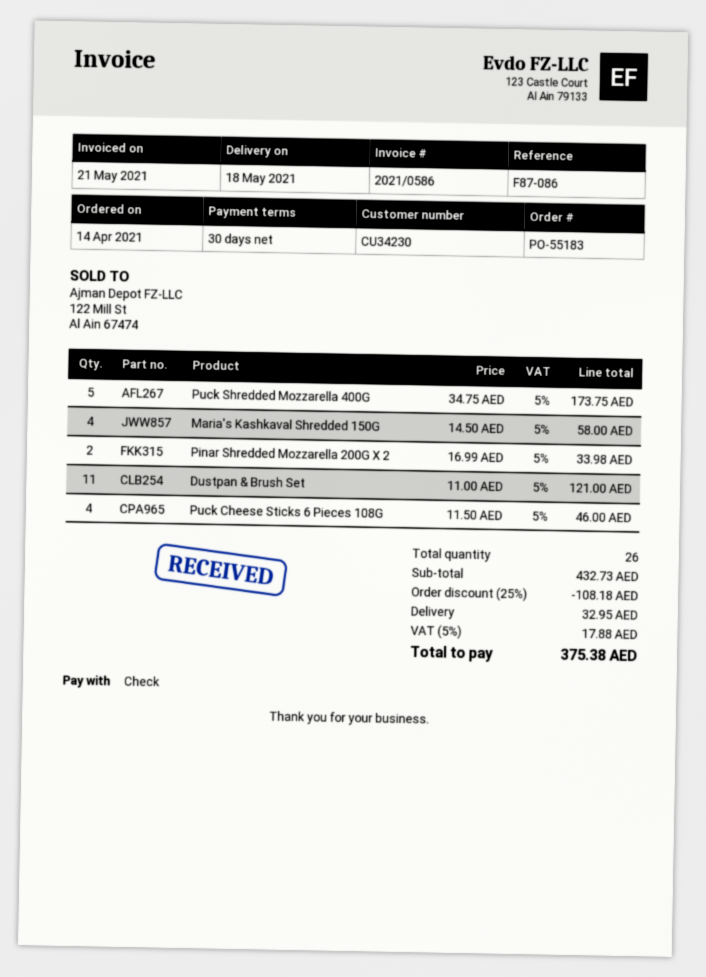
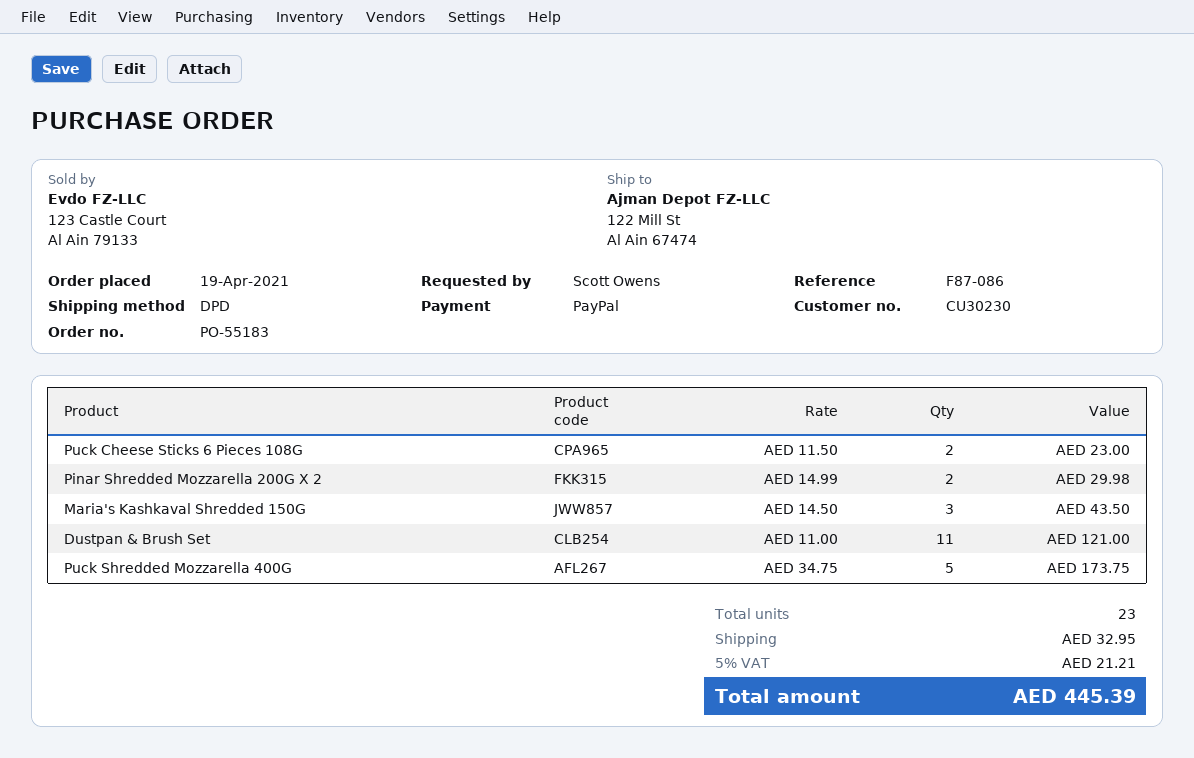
order date: 2021-04-14 -> 2021-04-19
customer number: CU34230 -> CU30230
payment method: cheque -> PayPal
Maria's Kashkaval Shredded 150G: 4 x 14.50 = 58.00 -> 3 x 14.50 = 43.50
Pinar Shredded Mozzarella 200G X 2: 2 x 16.99 = 33.98 -> 2 x 14.99 = 29.98
Puck Cheese Sticks 6 Pieces 108G: 4 x 11.50 = 46.00 -> 2 x 11.50 = 23.00
total quantity: 26 -> 23
discount: 25% = 108.18 -> none
tax: 5% = 17.88 -> 5% = 21.21
total: 375.38 -> 445.39

